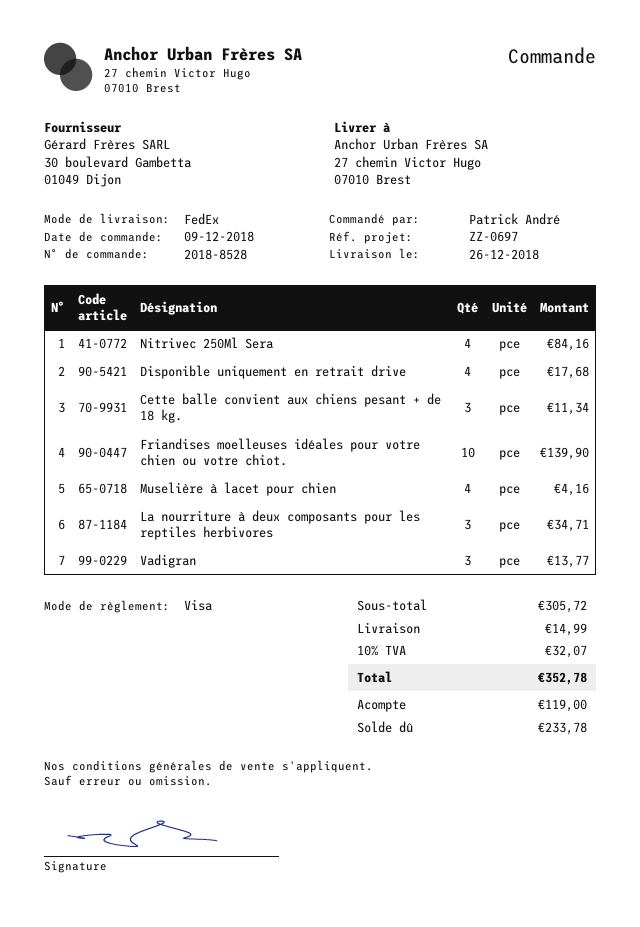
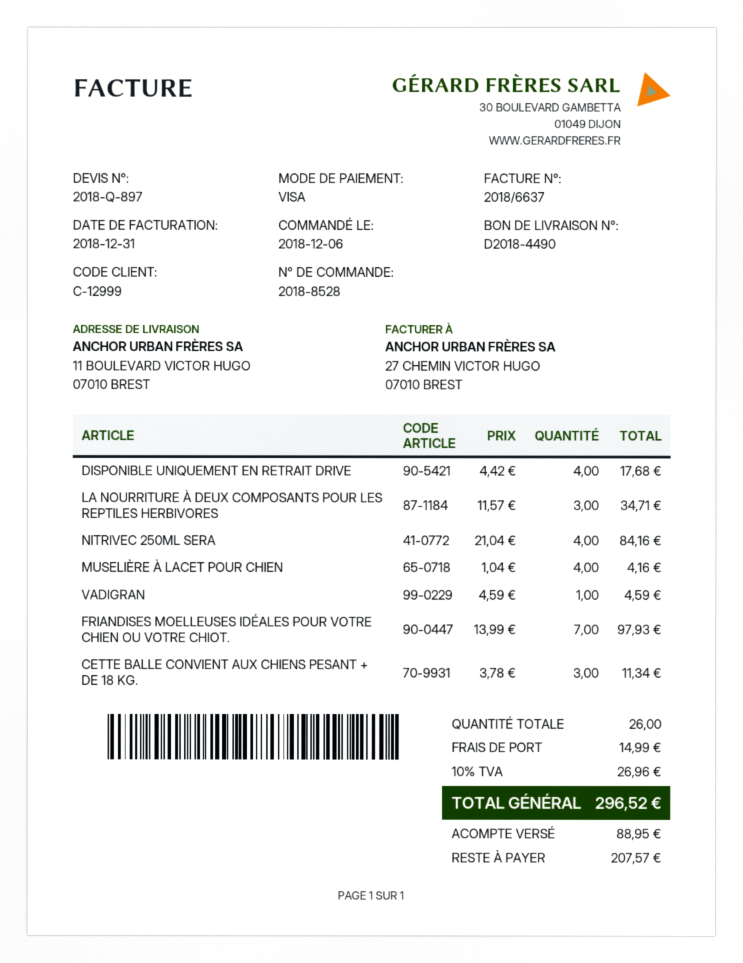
order date: 2018-12-09 -> 2018-12-06
ship to: 27 chemin Victor Hugo, 07010 Brest -> 11 BOULEVARD VICTOR HUGO, 07010 BREST
Friandises moelleuses idéales pour votre chien ou votre chiot.: 10 for 139.90 -> 7 for 97.93
Vadigran: 3 for 13.77 -> 1 for 4.59
tax: 10% = 32.07 -> 10% = 26.96
total: 352.78 -> 296.52
deposit: 119.00 -> 88.95
balance: 233.78 -> 207.57

